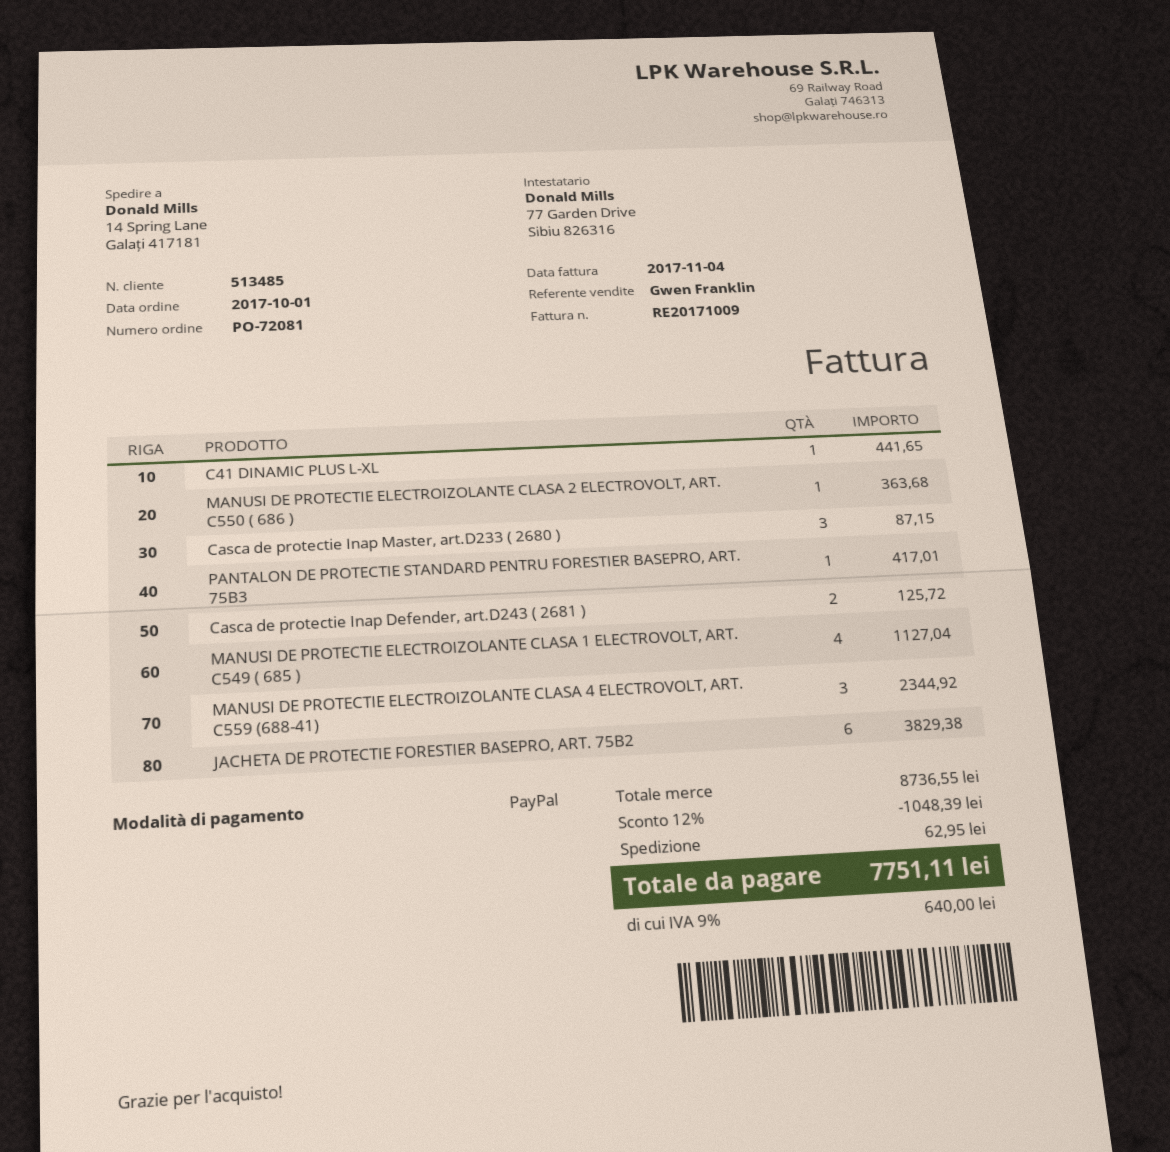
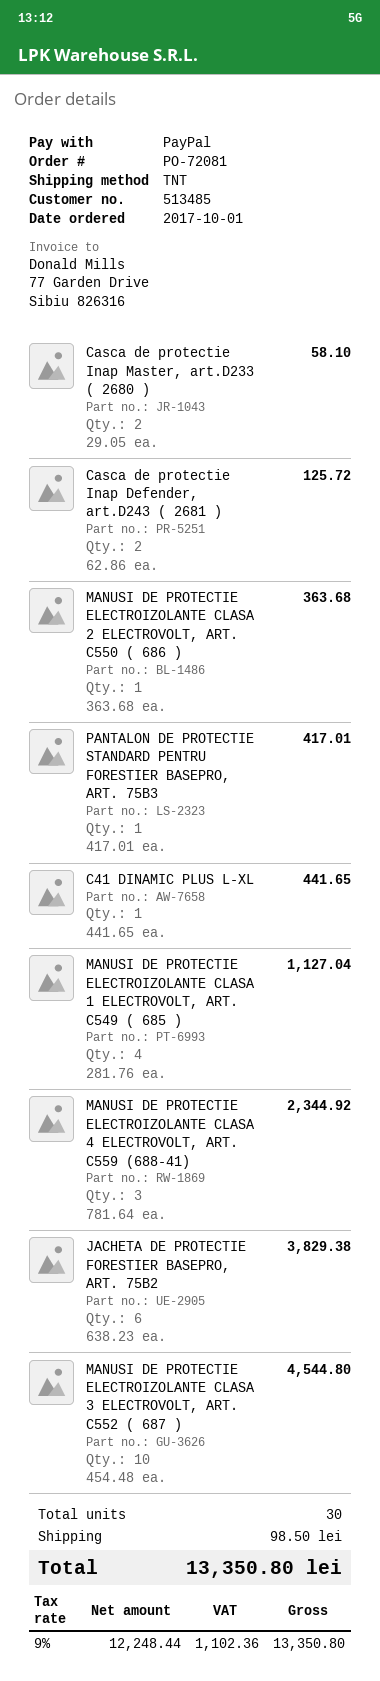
Casca de protectie Inap Master, art.D233 ( 2680 ): 3 for 87.15 -> 2 for 58.10
MANUSI DE PROTECTIE ELECTROIZOLANTE CLASA 3 ELECTROVOLT, ART. C552 ( 687 ): none -> 10 for 4544.80
discount: 12% = 1048.39 -> none
shipping: 62.95 -> 98.50
tax: 9% = 640.00 -> 9% = 1102.36
total: 7751.11 -> 13350.80

